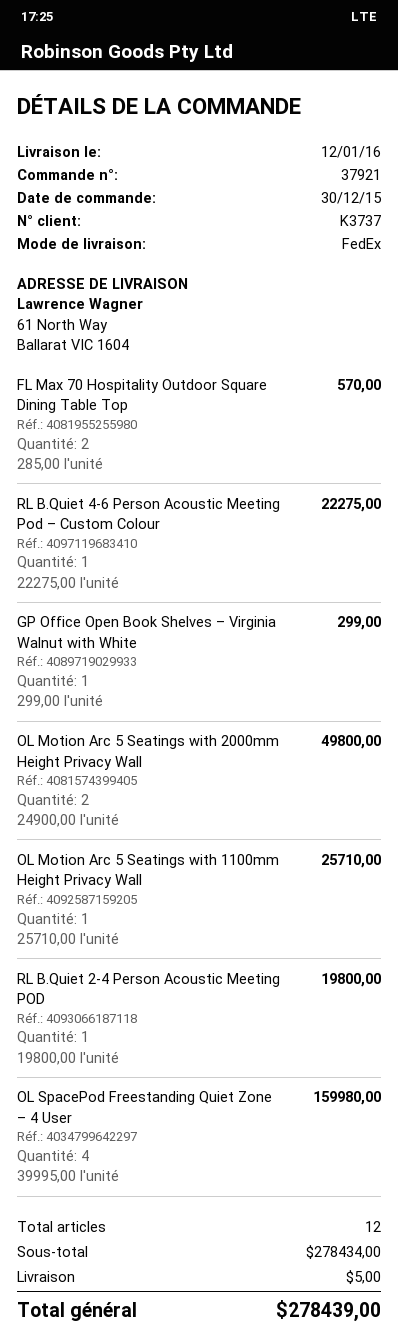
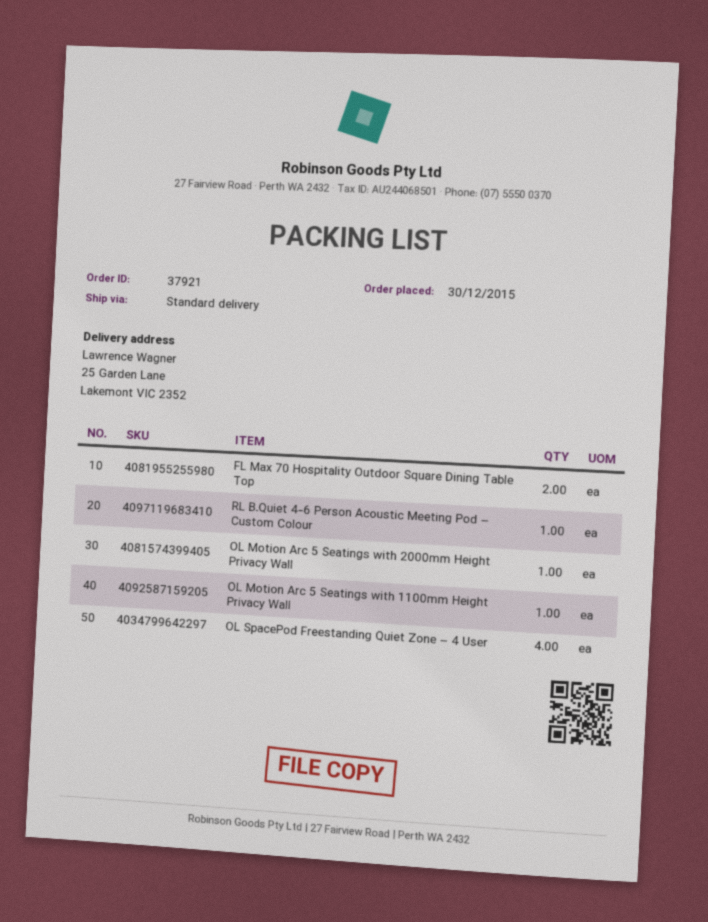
shipping method: FedEx -> standard
ship to: 61 North Way, Ballarat VIC 1604 -> 25 Garden Lane, Lakemont VIC 2352
GP Office Open Book Shelves – Virginia Walnut with White: 1 -> none
OL Motion Arc 5 Seatings with 2000mm Height Privacy Wall: 2 -> 1
RL B.Quiet 2-4 Person Acoustic Meeting POD: 1 -> none

